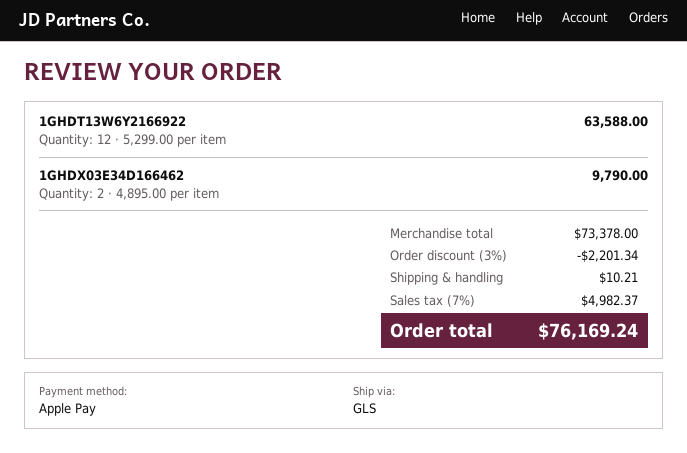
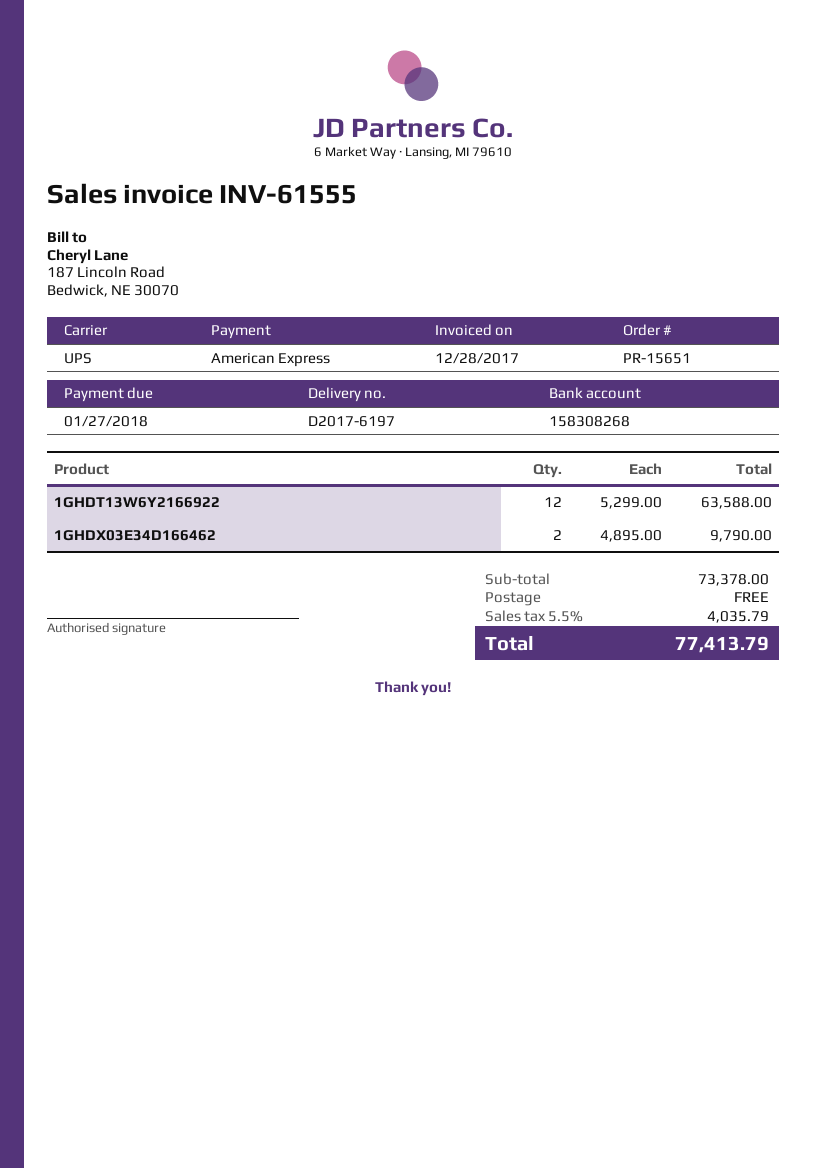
payment method: Apple Pay -> American Express
shipping method: GLS -> UPS
discount: 3% = 2201.34 -> none
shipping: 10.21 -> 0.00
tax: 7% = 4982.37 -> 5.5% = 4035.79
total: 76169.24 -> 77413.79

